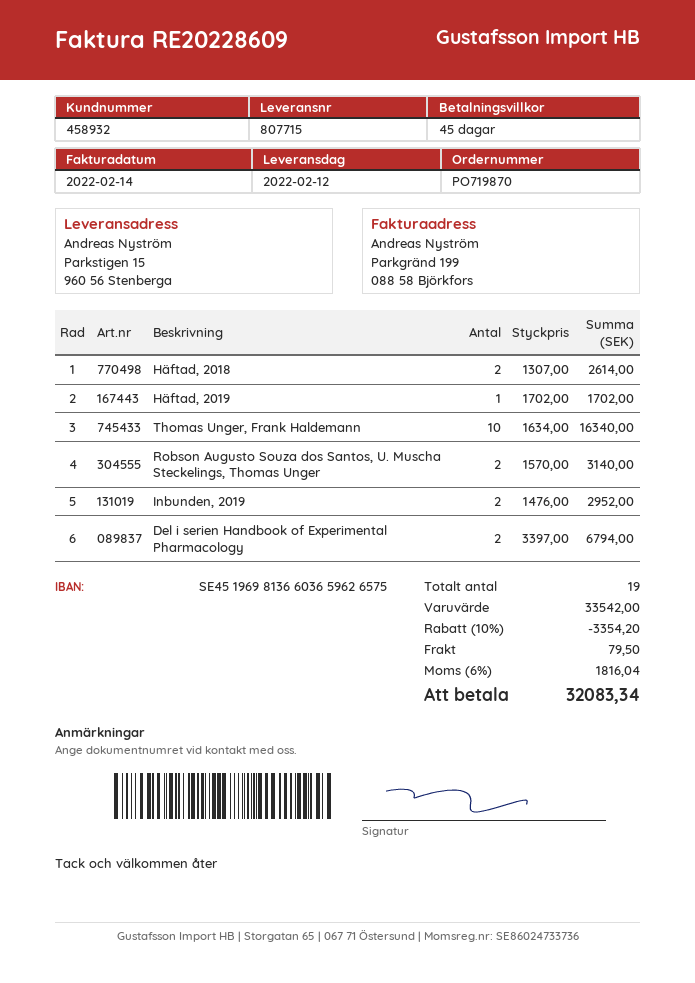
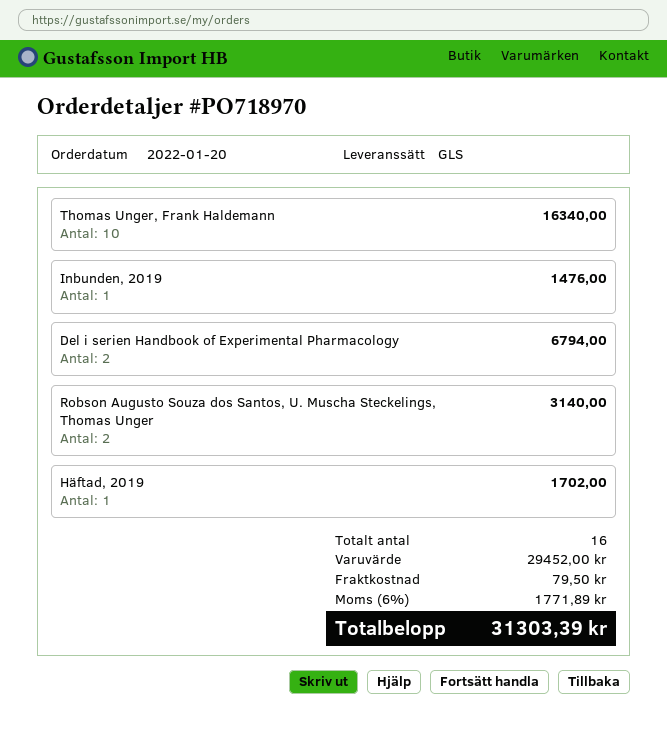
order number: PO719870 -> PO718970
Häftad, 2018: 2 for 2614.00 -> none
Inbunden, 2019: 2 for 2952.00 -> 1 for 1476.00
total quantity: 19 -> 16
subtotal: 33542.00 -> 29452.00
discount: 10% = 3354.20 -> none
tax: 6% = 1816.04 -> 6% = 1771.89
total: 32083.34 -> 31303.39

